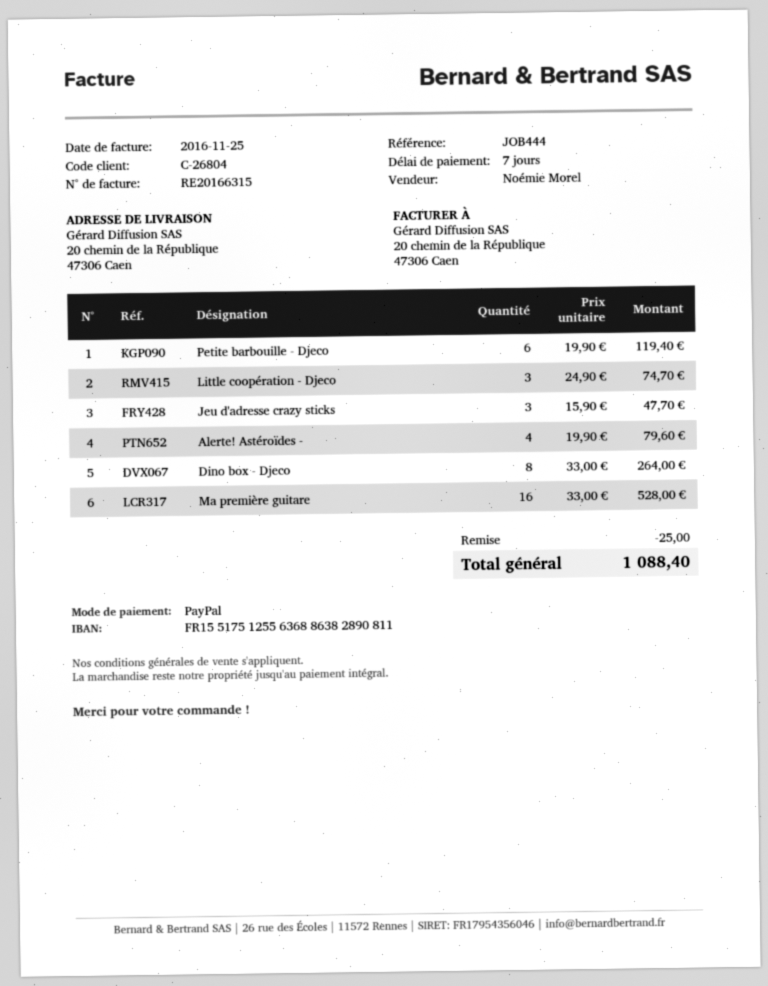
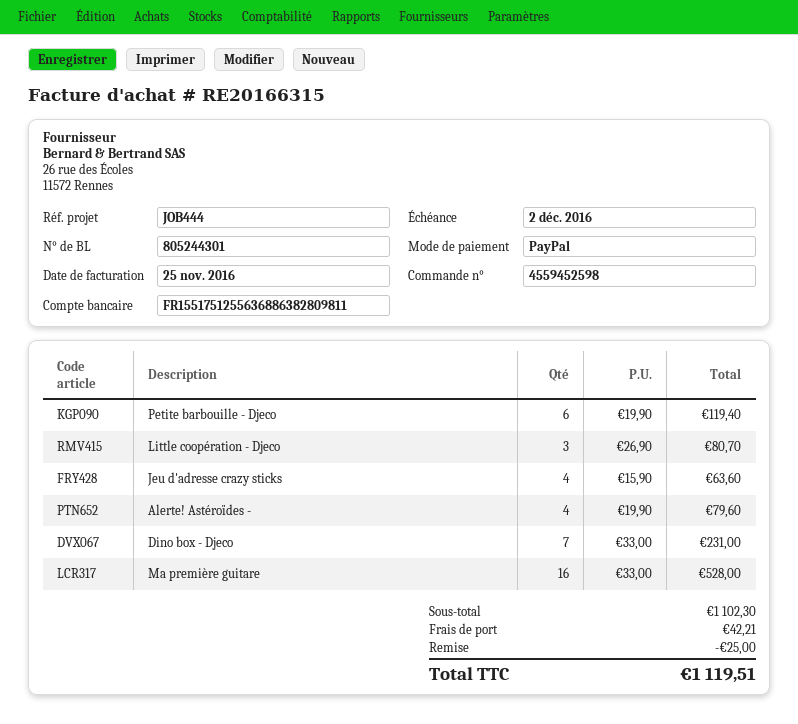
bank account: FR1551751255636886382890811 -> FR1551751255636886382809811
Little coopération - Djeco: 3 x 24.90 = 74.70 -> 3 x 26.90 = 80.70
Jeu d'adresse crazy sticks: 3 x 15.90 = 47.70 -> 4 x 15.90 = 63.60
Dino box - Djeco: 8 x 33.00 = 264.00 -> 7 x 33.00 = 231.00
shipping: none -> 42.21
total: 1088.40 -> 1119.51

